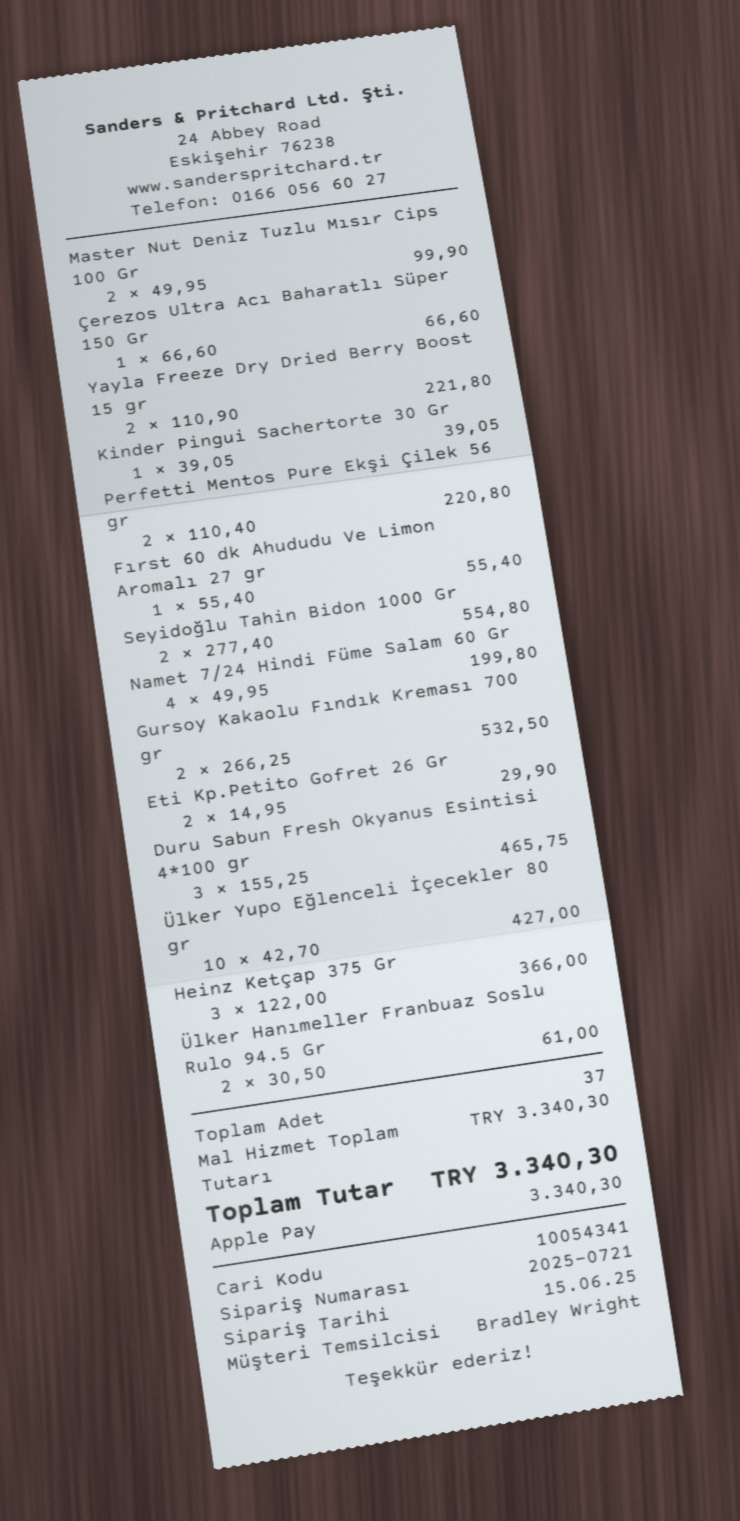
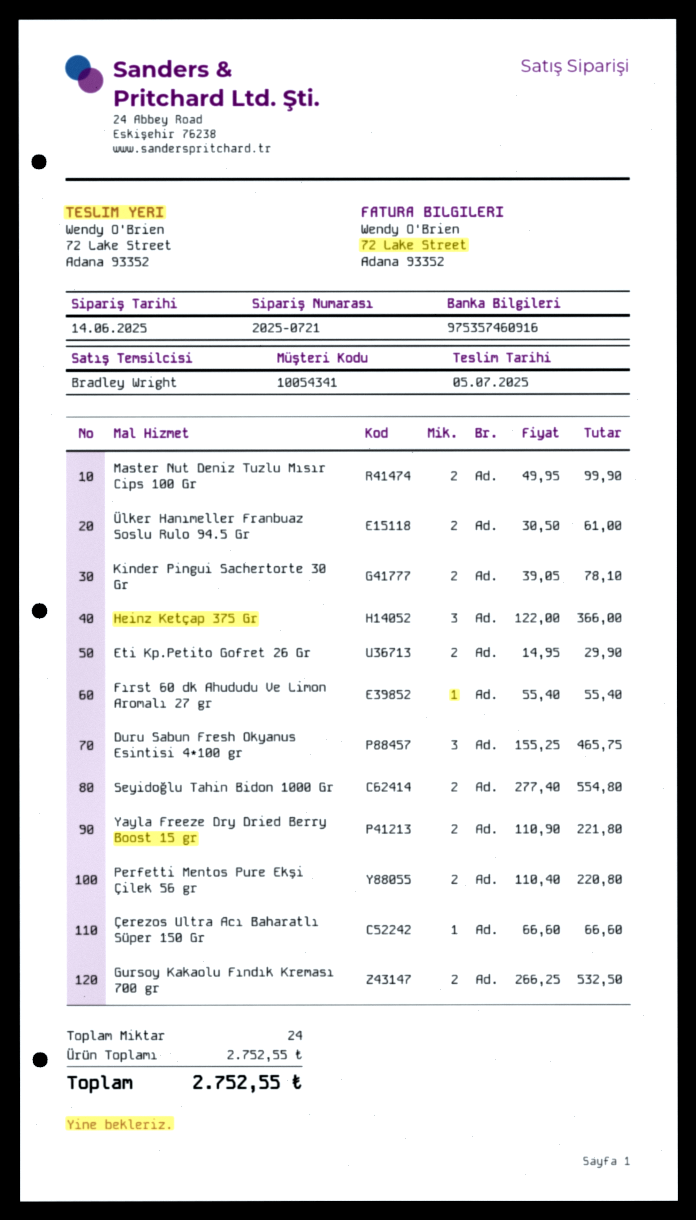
order date: 2025-06-15 -> 2025-06-14
Kinder Pingui Sachertorte 30 Gr: 1 x 39.05 = 39.05 -> 2 x 39.05 = 78.10
Namet 7/24 Hindi Füme Salam 60 Gr: 4 x 49.95 = 199.80 -> none
Ülker Yupo Eğlenceli İçecekler 80 gr: 10 x 42.70 = 427.00 -> none
total quantity: 37 -> 24
subtotal: 3340.30 -> 2752.55
total: 3340.30 -> 2752.55

